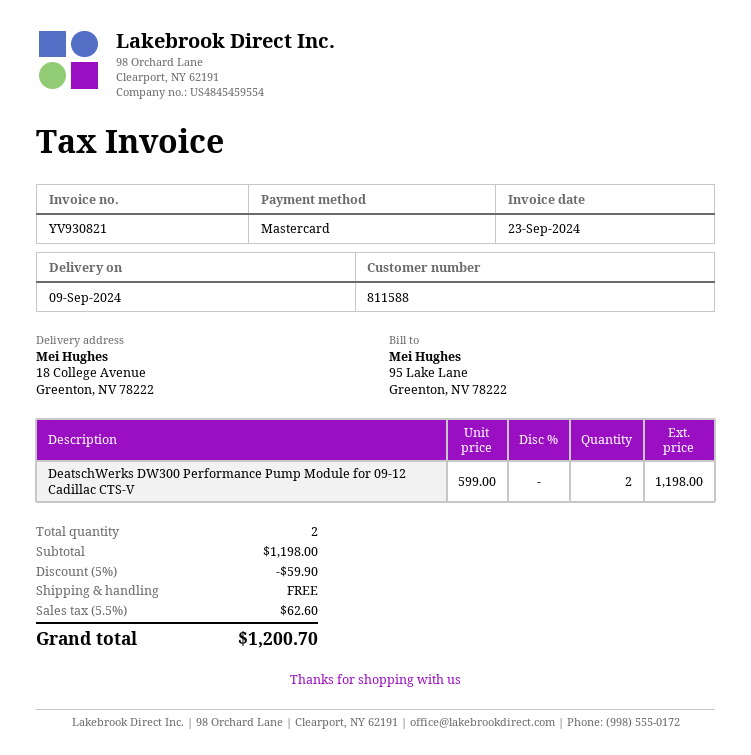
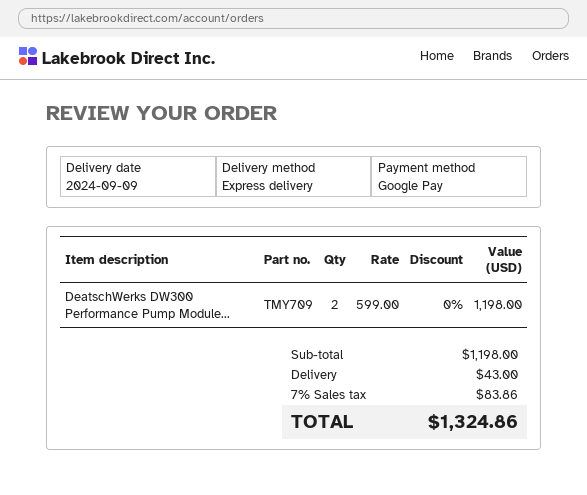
payment method: Mastercard -> Google Pay
discount: 5% = 59.90 -> none
shipping: 0.00 -> 43.00
tax: 5.5% = 62.60 -> 7% = 83.86
total: 1200.70 -> 1324.86

